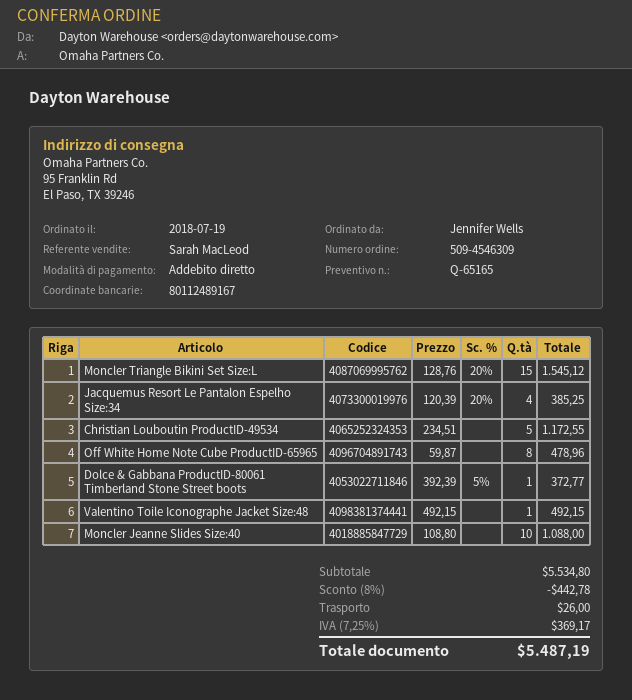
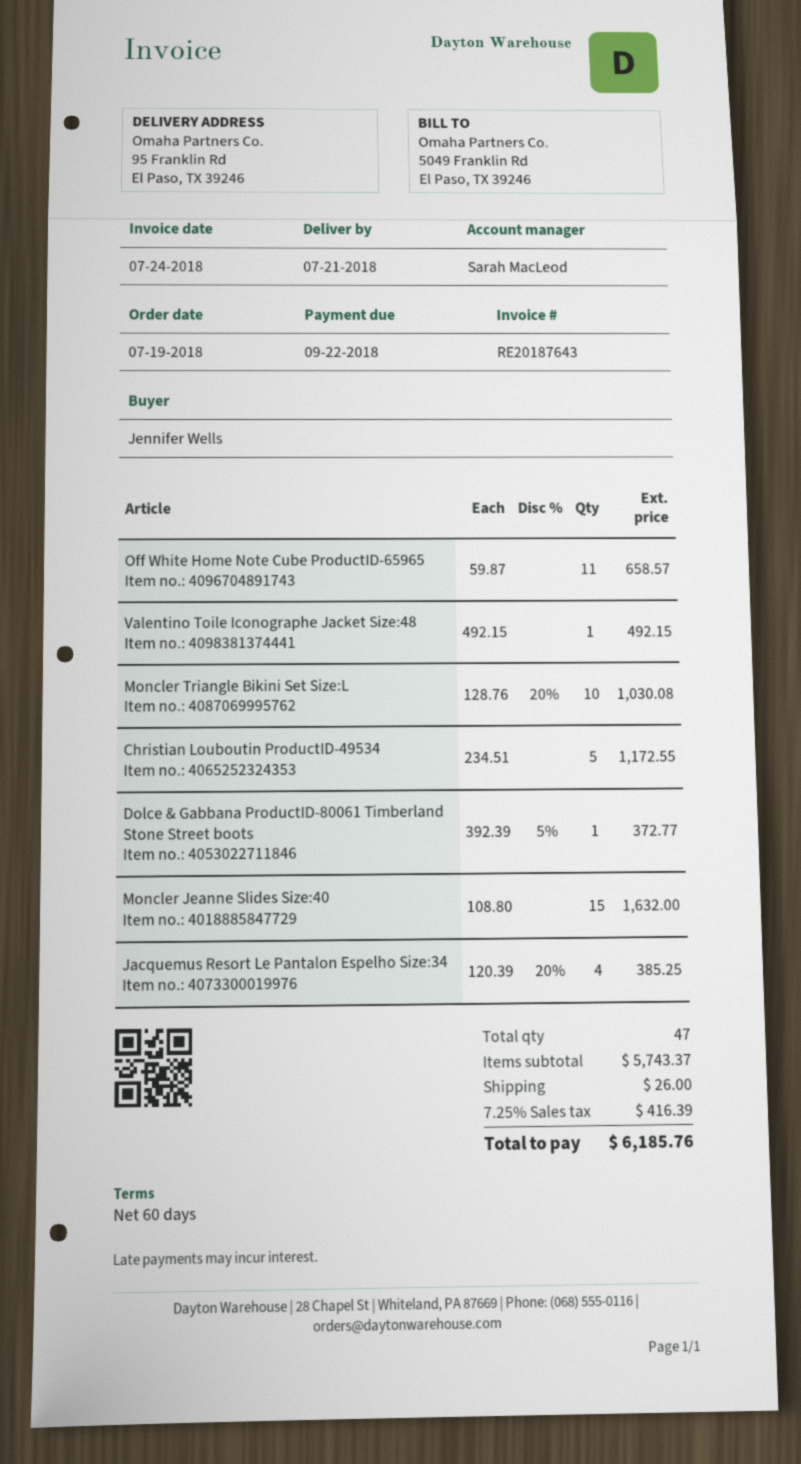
Moncler Triangle Bikini Set Size:L: 15 x 128.76 - 20% = 1545.12 -> 10 x 128.76 - 20% = 1030.08
Off White Home Note Cube ProductID-65965: 8 x 59.87 = 478.96 -> 11 x 59.87 = 658.57
Moncler Jeanne Slides Size:40: 10 x 108.80 = 1088.00 -> 15 x 108.80 = 1632.00
subtotal: 5534.80 -> 5743.37
discount: 8% = 442.78 -> none
tax: 7.25% = 369.17 -> 7.25% = 416.39
total: 5487.19 -> 6185.76

